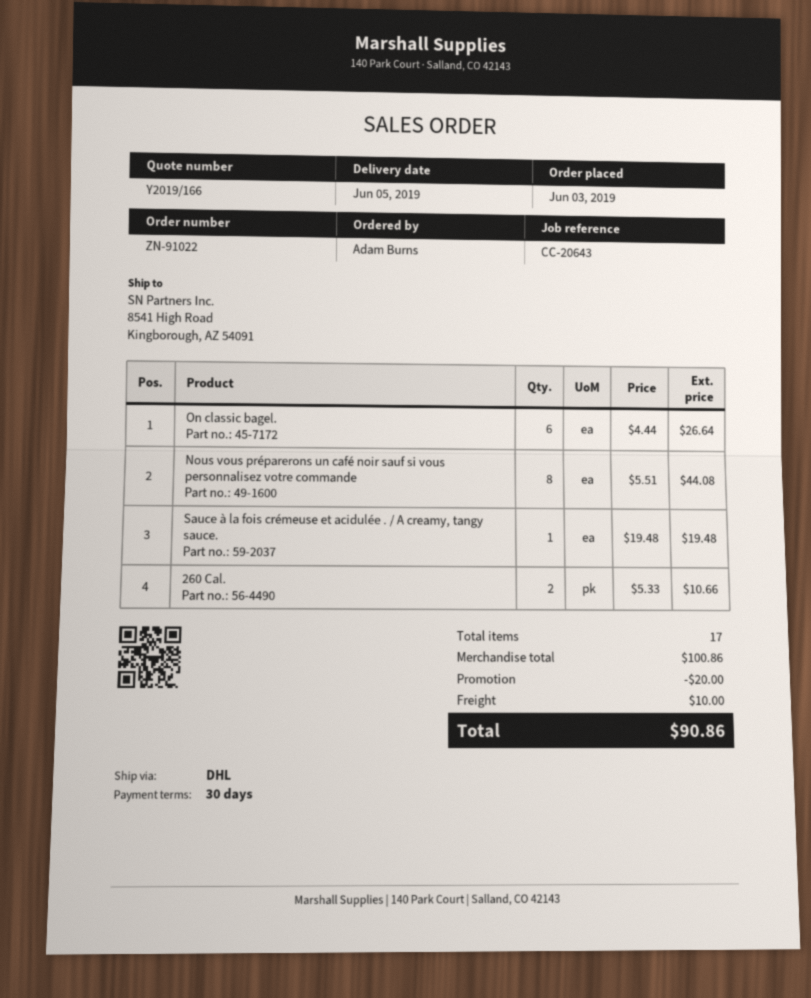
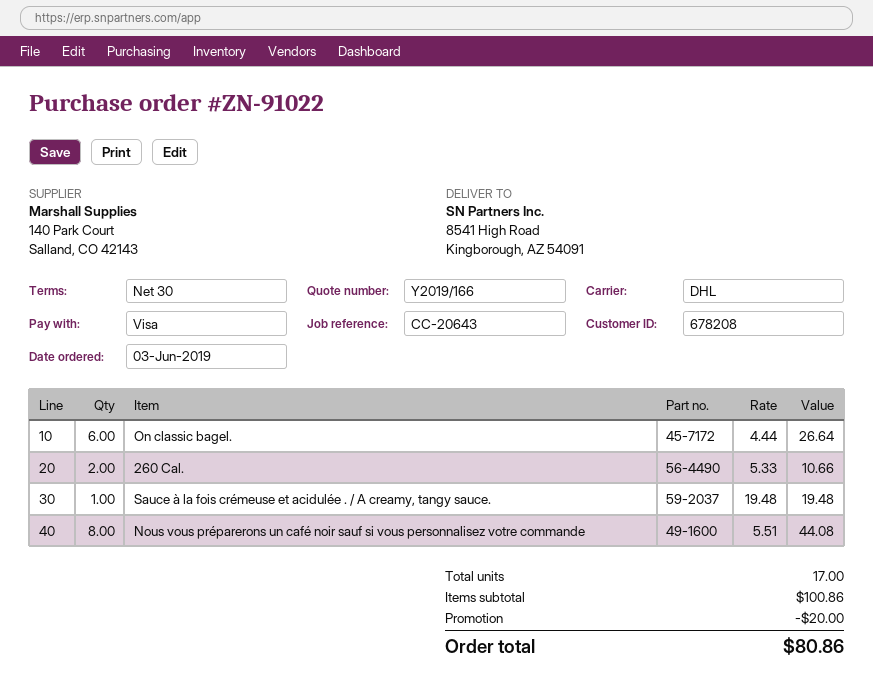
shipping: 10.00 -> none
total: 90.86 -> 80.86

